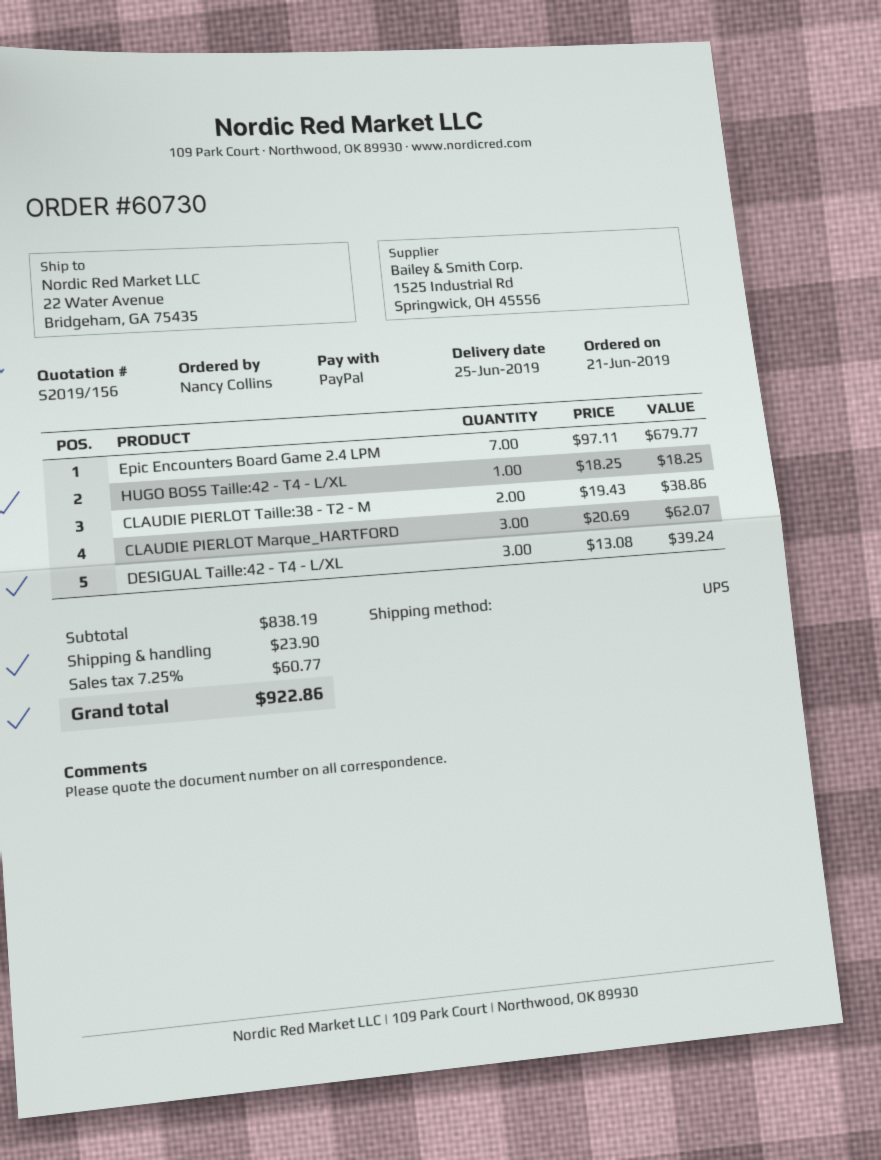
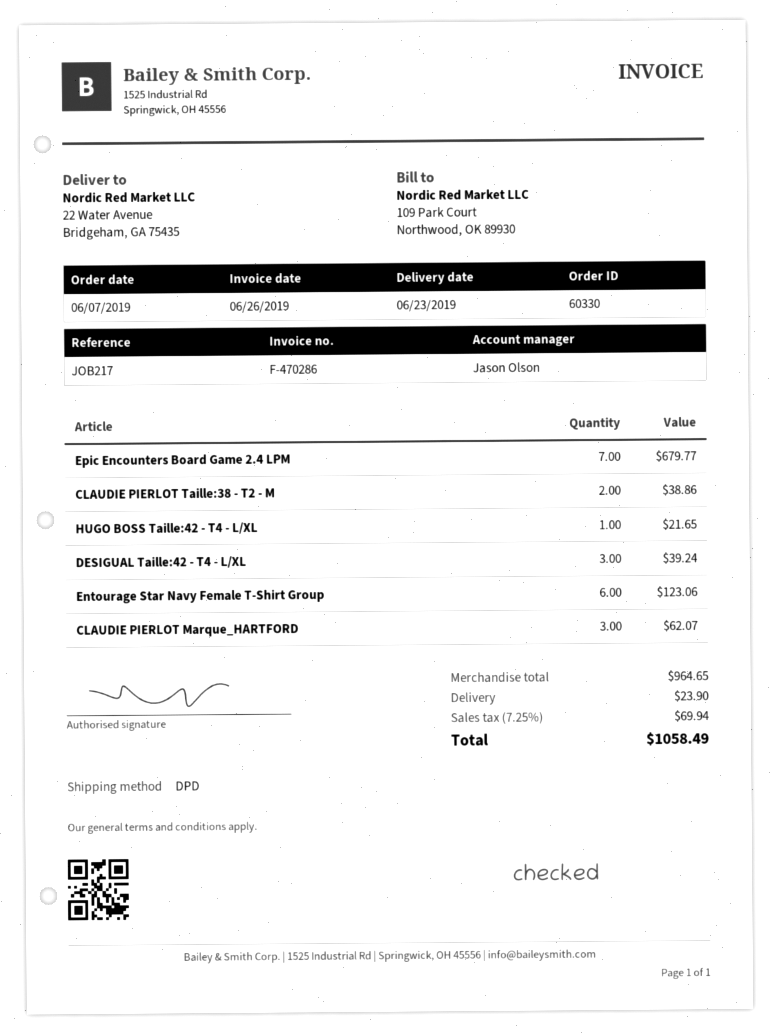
order number: 60730 -> 60330
order date: 2019-06-21 -> 2019-06-07
delivery date: 2019-06-25 -> 2019-06-23
shipping method: UPS -> DPD
HUGO BOSS Taille:42 - T4 - L/XL: 1 for 18.25 -> 1 for 21.65
Entourage Star Navy Female T-Shirt Group: none -> 6 for 123.06
subtotal: 838.19 -> 964.65
tax: 7.25% = 60.77 -> 7.25% = 69.94
total: 922.86 -> 1058.49

